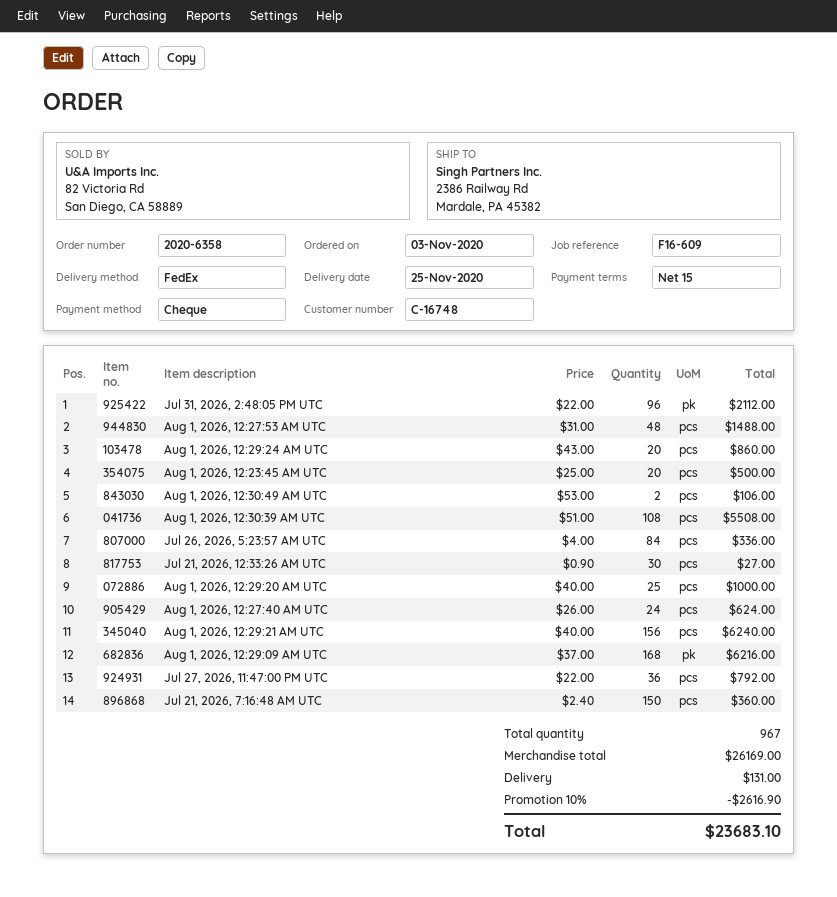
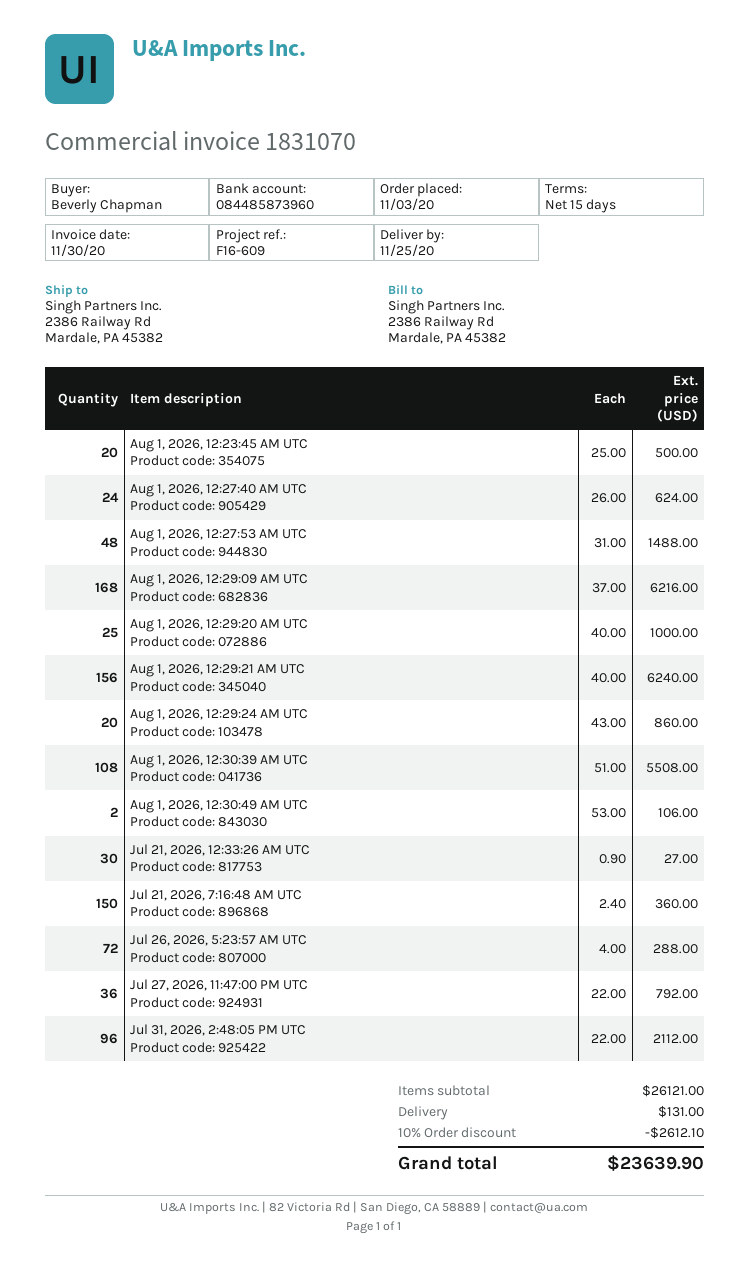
Jul 26, 2026, 5:23:57 AM UTC: 84 x 4.00 = 336.00 -> 72 x 4.00 = 288.00
subtotal: 26169.00 -> 26121.00
discount: 10% = 2616.90 -> 10% = 2612.10
total: 23683.10 -> 23639.90

